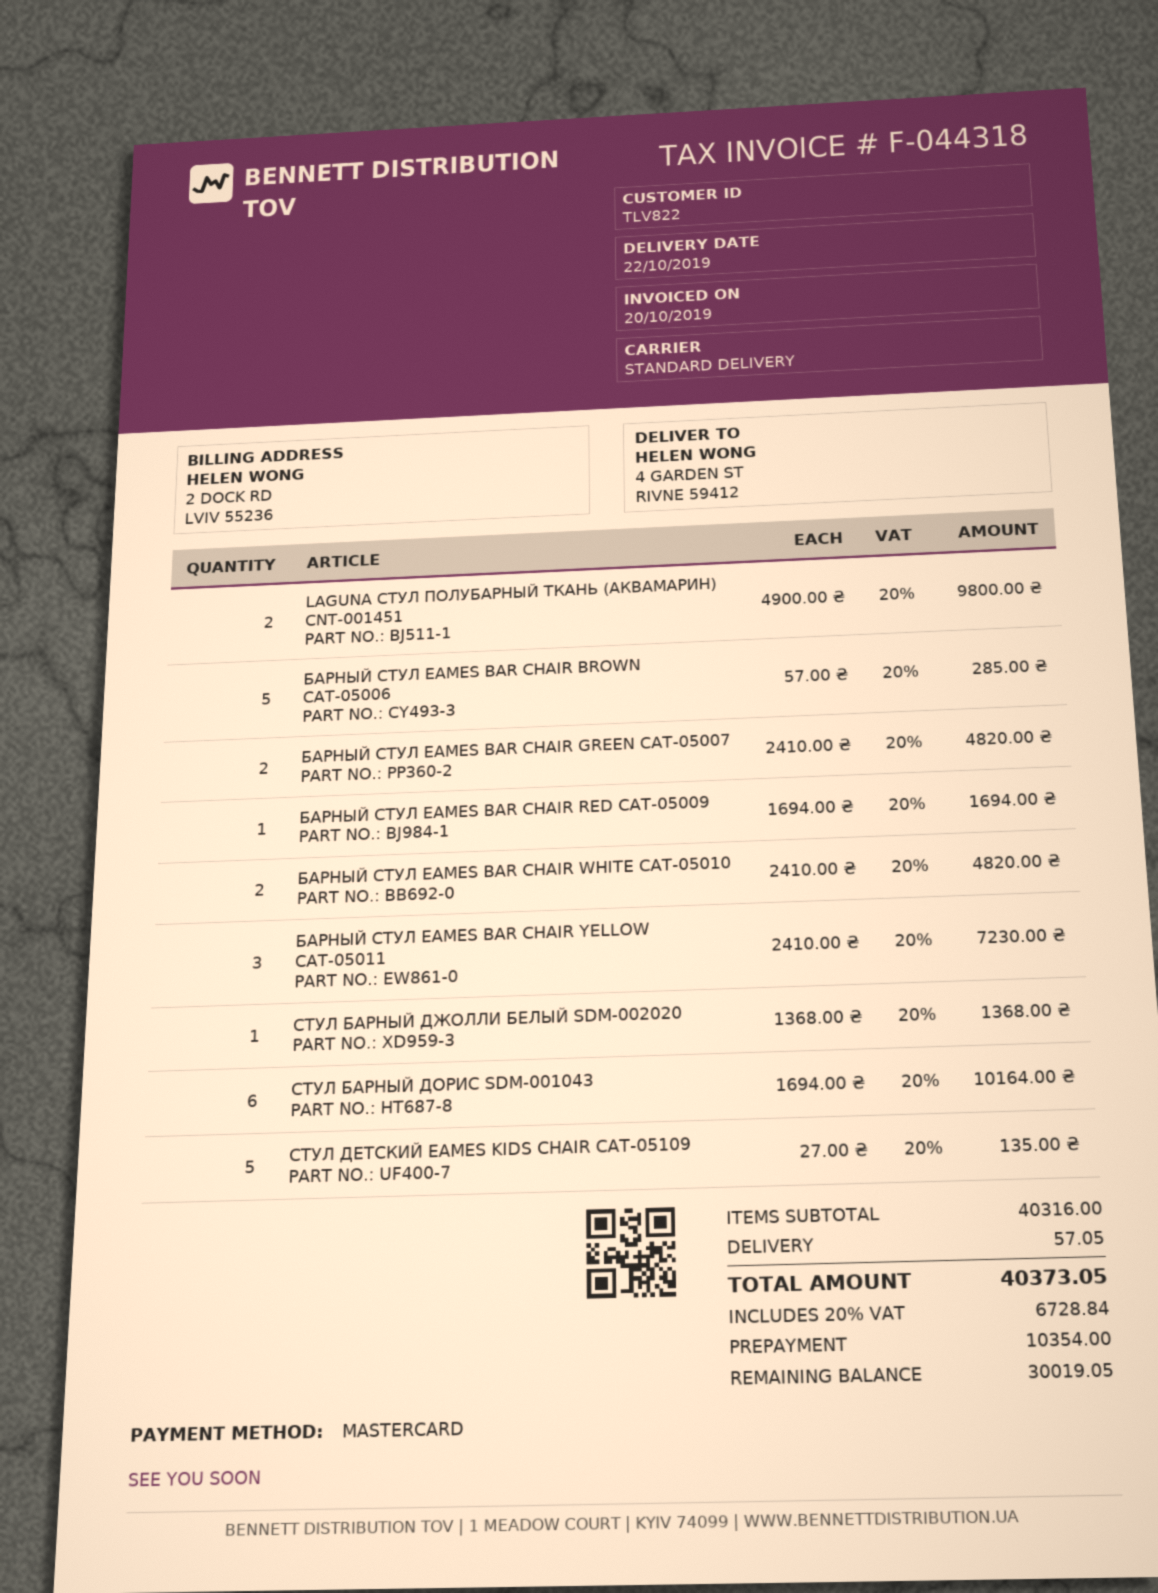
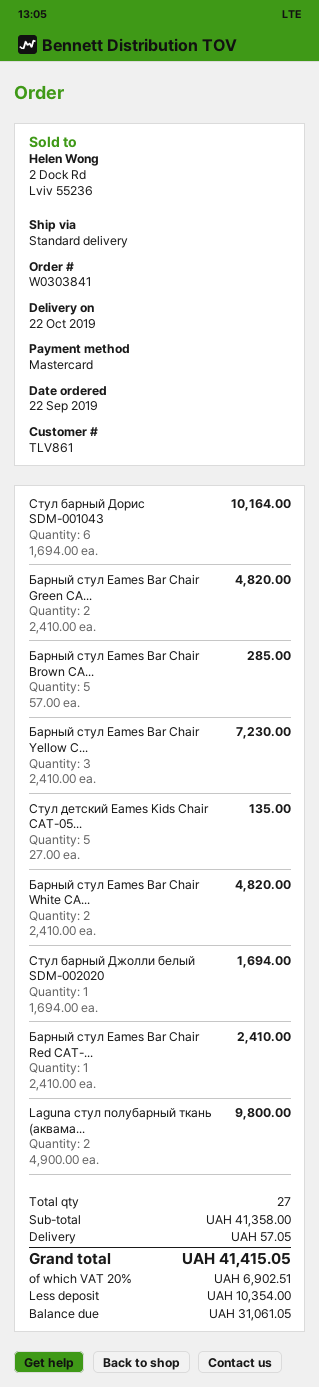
customer number: TLV822 -> TLV861
БАРНЫЙ СТУЛ EAMES BAR CHAIR RED CAT-05009: 1 x 1694.00 = 1694.00 -> 1 x 2410.00 = 2410.00
СТУЛ БАРНЫЙ ДЖОЛЛИ БЕЛЫЙ SDM-002020: 1 x 1368.00 = 1368.00 -> 1 x 1694.00 = 1694.00
subtotal: 40316.00 -> 41358.00
tax: 20% = 6728.84 -> 20% = 6902.51
total: 40373.05 -> 41415.05
balance: 30019.05 -> 31061.05

